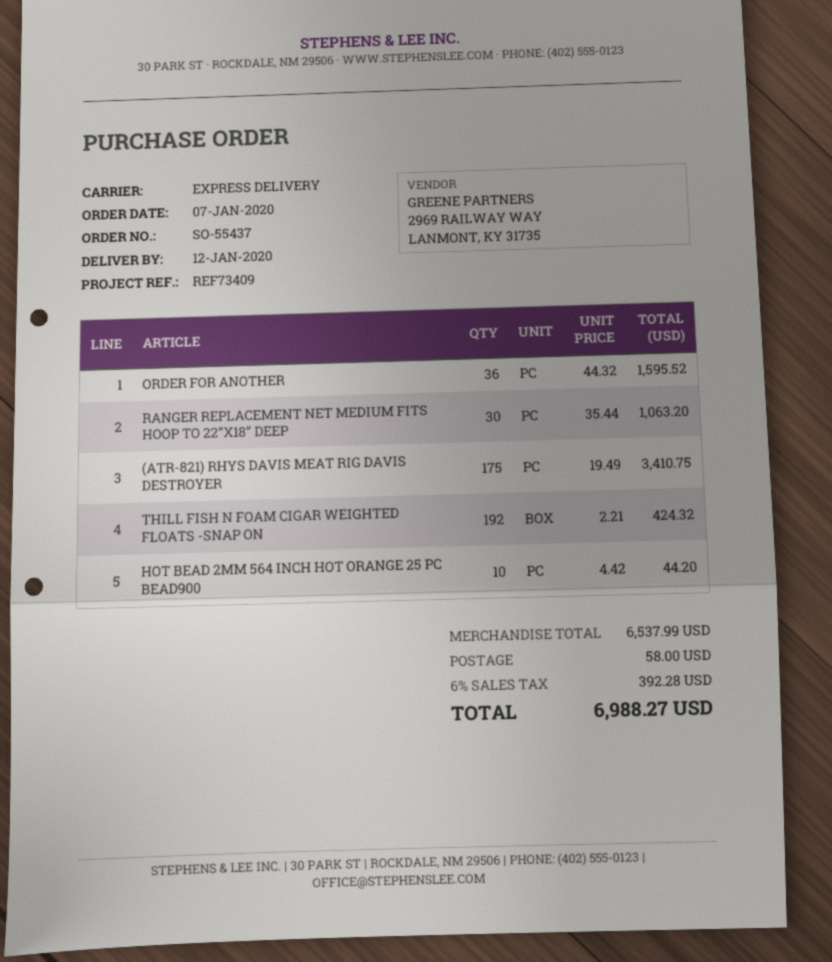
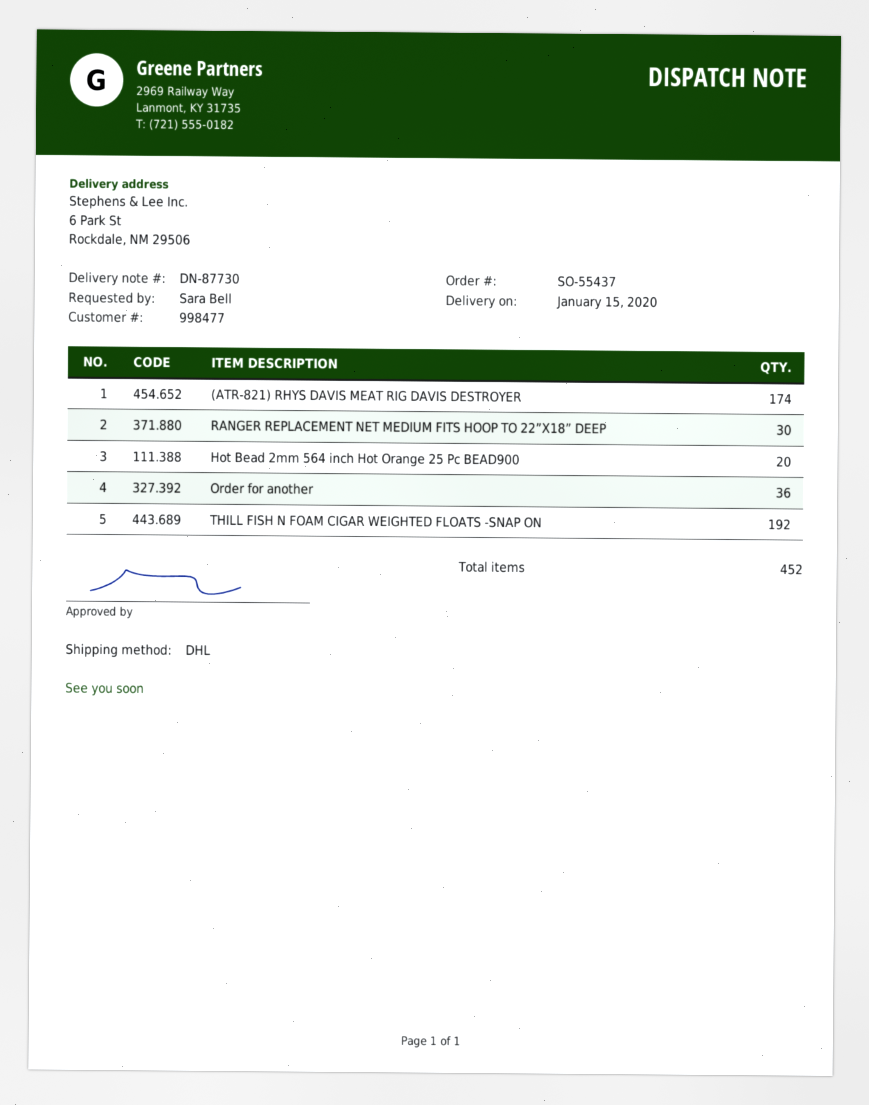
delivery date: 2020-01-12 -> 2020-01-15
shipping method: express -> DHL
(ATR-821) RHYS DAVIS MEAT RIG DAVIS DESTROYER: 175 -> 174
HOT BEAD 2MM 564 INCH HOT ORANGE 25 PC BEAD900: 10 -> 20

